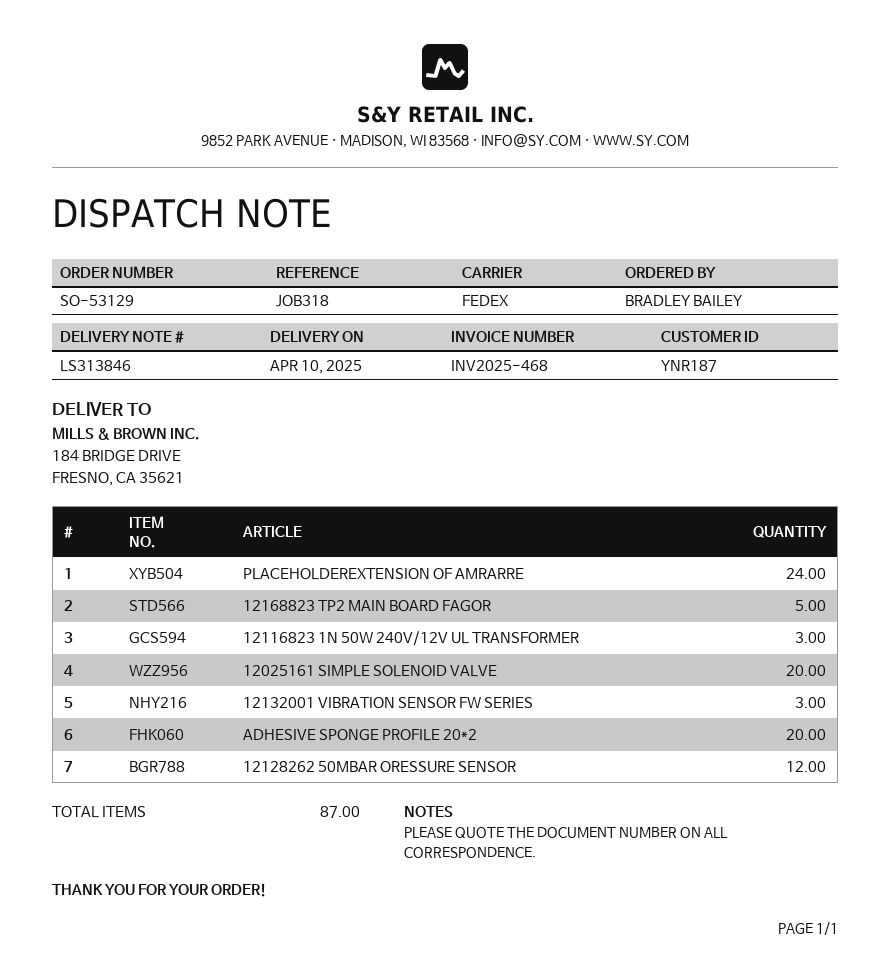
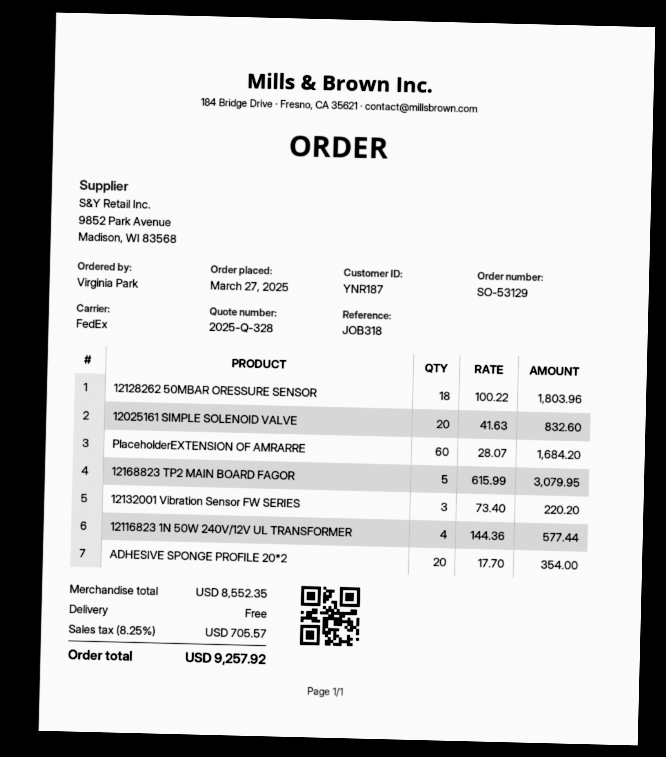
ordered by: BRADLEY BAILEY -> Virginia Park
PLACEHOLDEREXTENSION OF AMRARRE: 24 -> 60
12116823 1N 50W 240V/12V UL TRANSFORMER: 3 -> 4
12128262 50MBAR ORESSURE SENSOR: 12 -> 18

